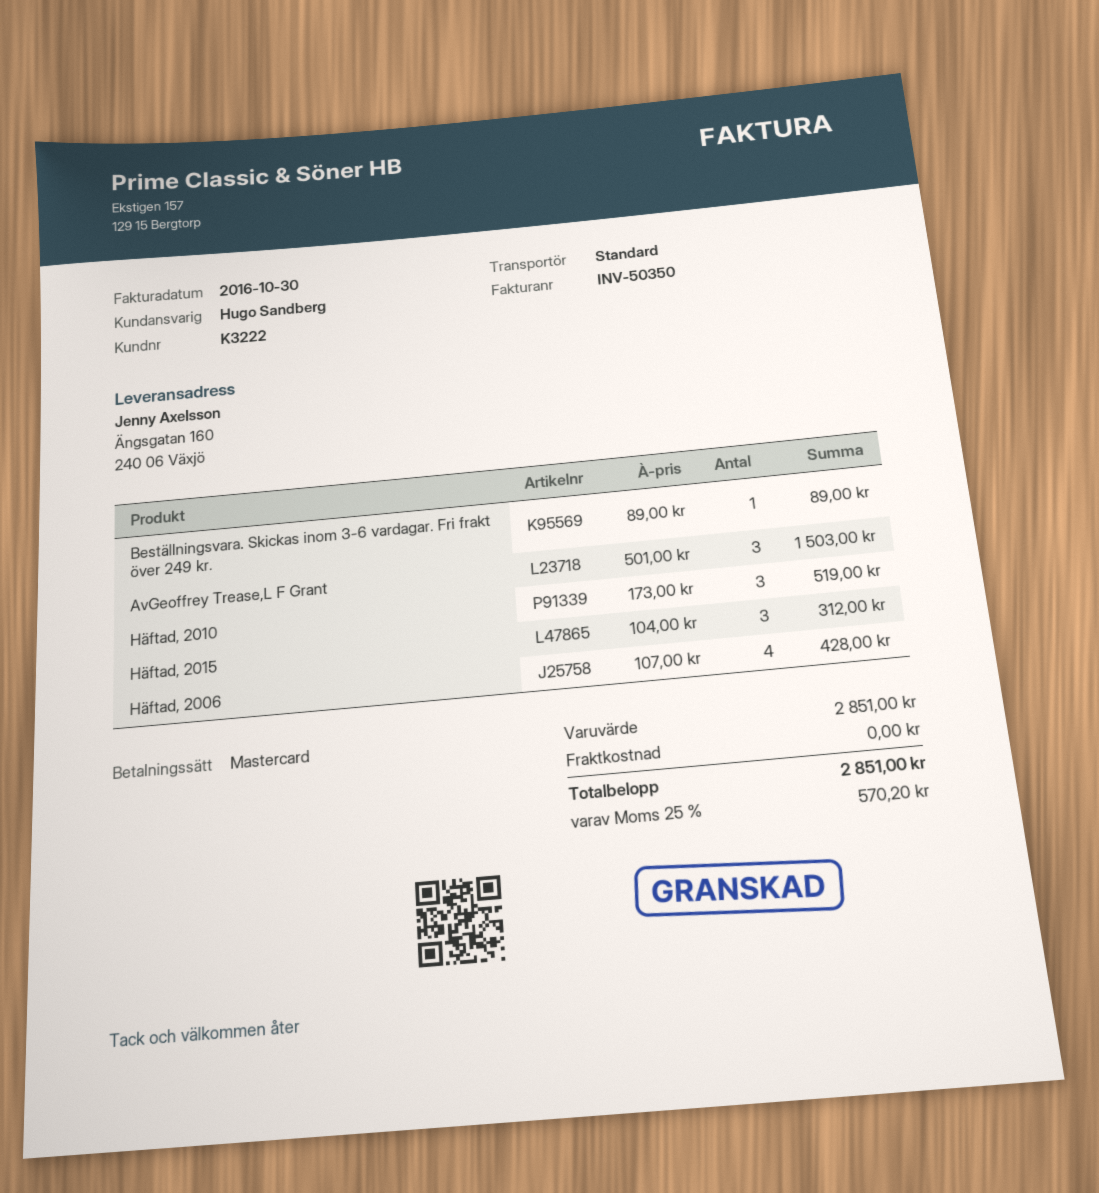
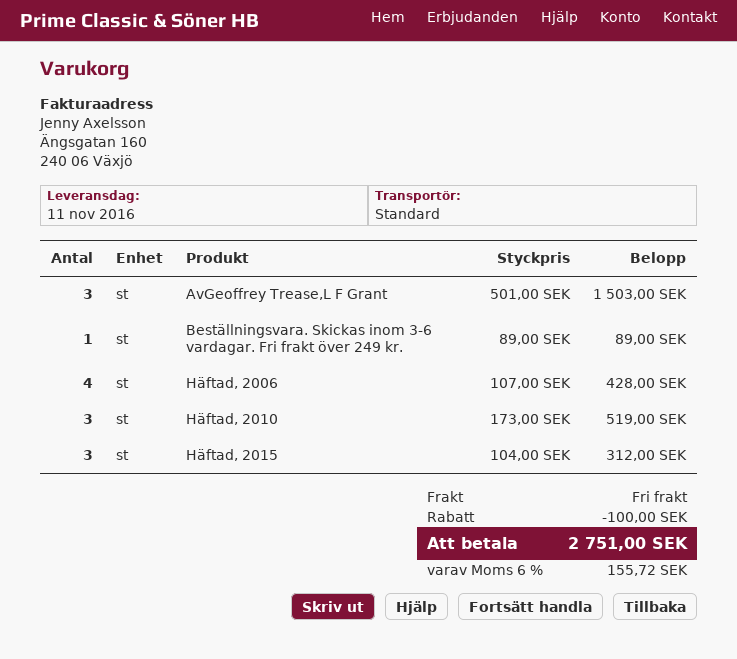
discount: none -> 100.00
tax: 25% = 570.20 -> 6% = 155.72
total: 2851.00 -> 2751.00

